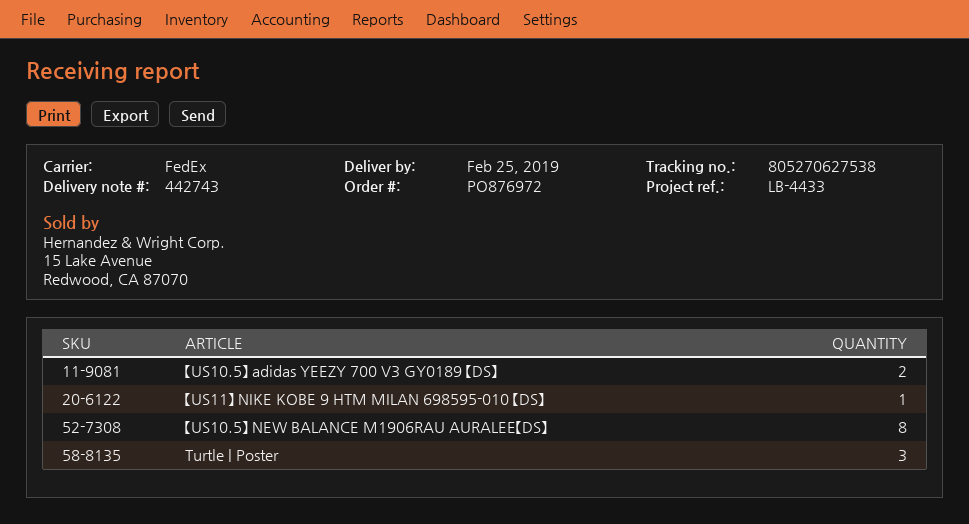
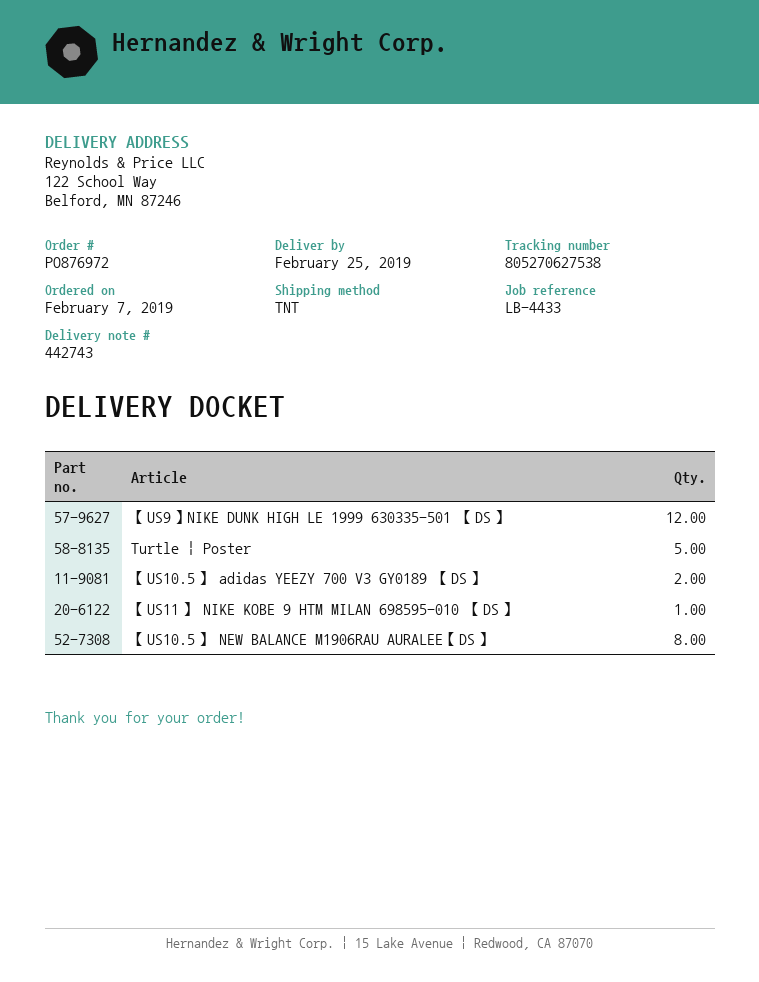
shipping method: FedEx -> TNT
Turtle | Poster: 3 -> 5
【US9】NIKE DUNK HIGH LE 1999 630335-501 【DS】: none -> 12

